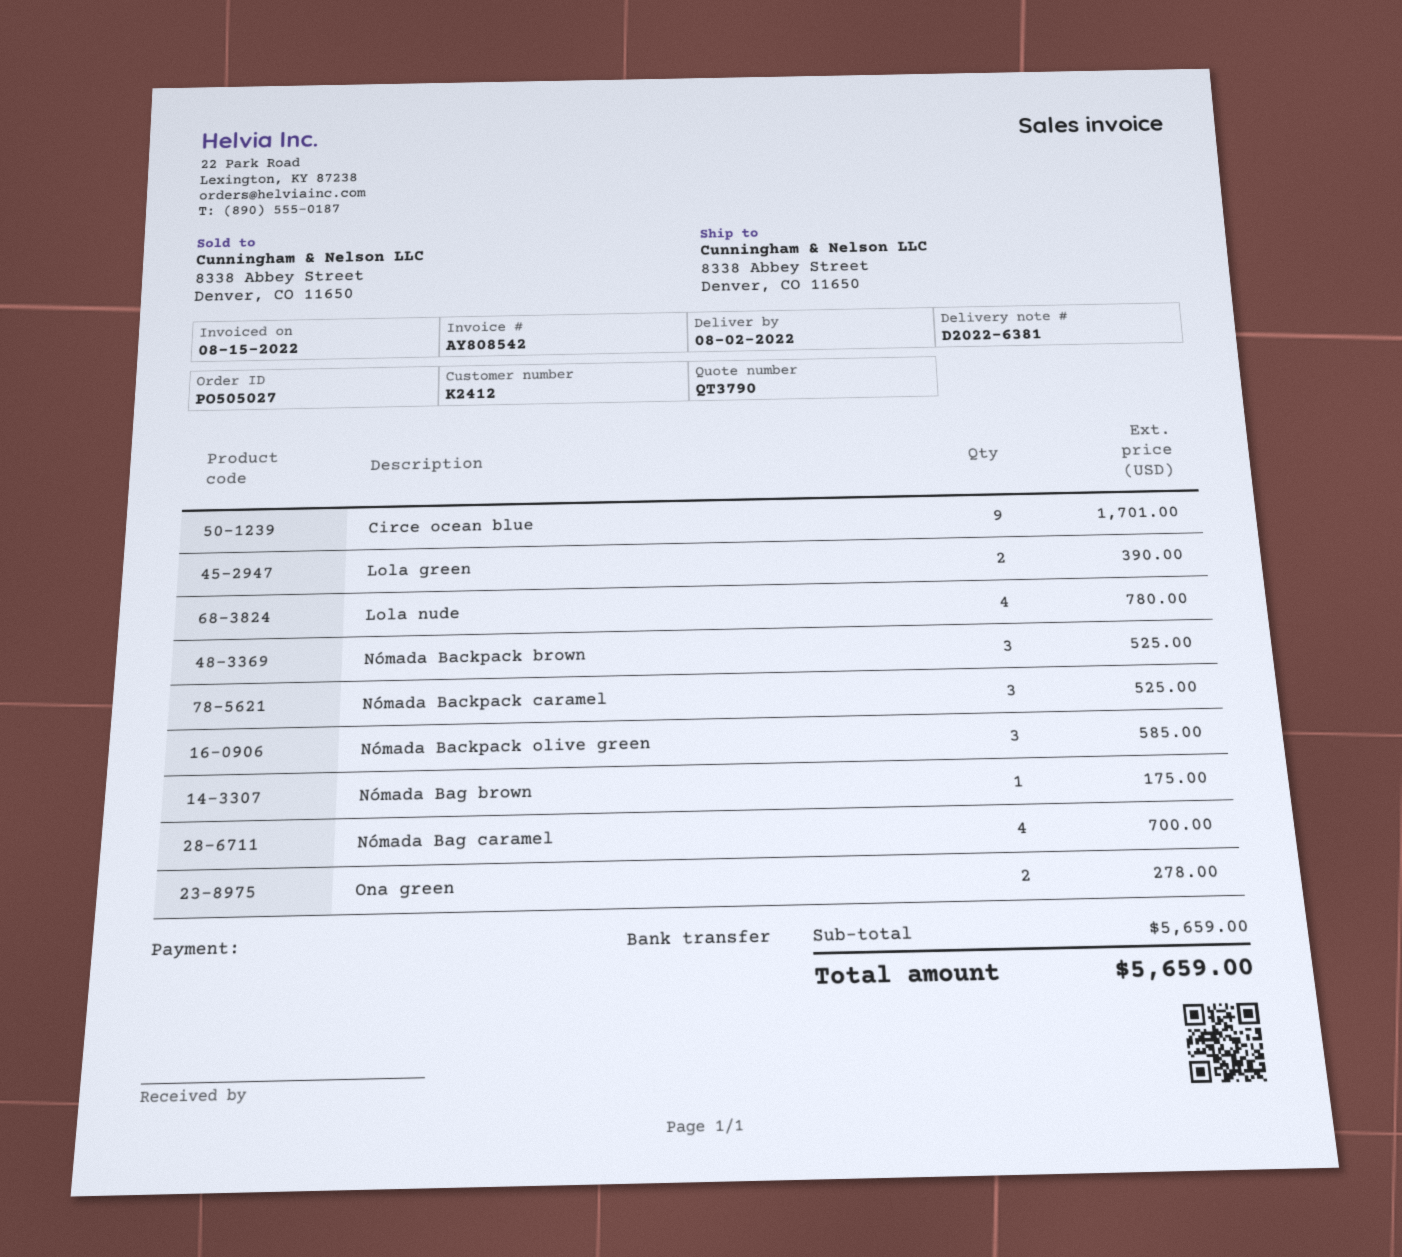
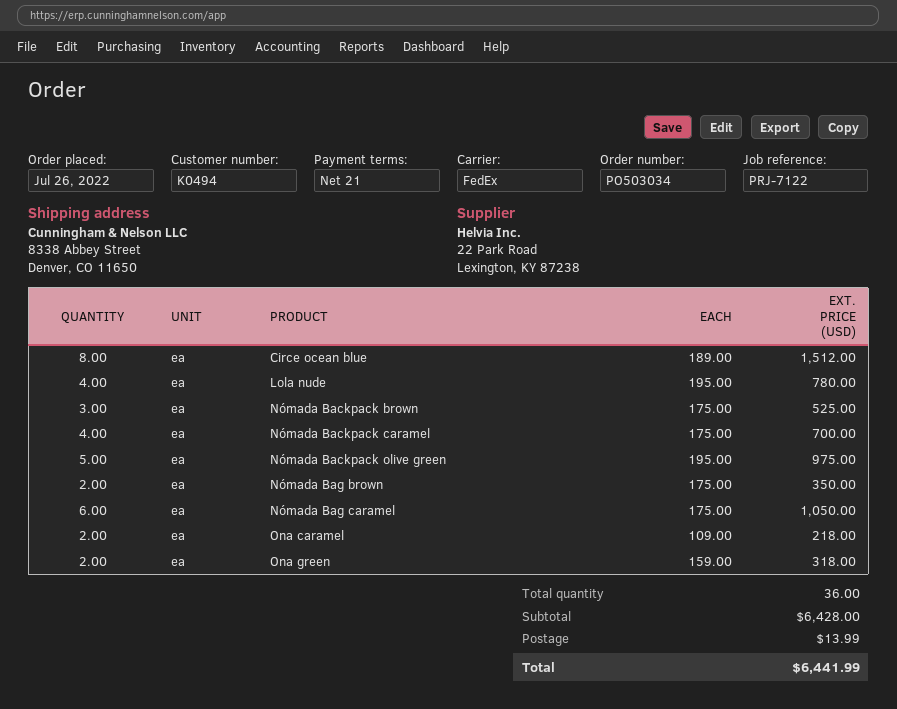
order number: PO505027 -> PO503034
customer number: K2412 -> K0494
Circe ocean blue: 9 for 1701.00 -> 8 for 1512.00
Lola green: 2 for 390.00 -> none
Nómada Backpack caramel: 3 for 525.00 -> 4 for 700.00
Nómada Backpack olive green: 3 for 585.00 -> 5 for 975.00
Nómada Bag brown: 1 for 175.00 -> 2 for 350.00
Nómada Bag caramel: 4 for 700.00 -> 6 for 1050.00
Ona green: 2 for 278.00 -> 2 for 318.00
Ona caramel: none -> 2 for 218.00
subtotal: 5659.00 -> 6428.00
shipping: none -> 13.99
total: 5659.00 -> 6441.99

